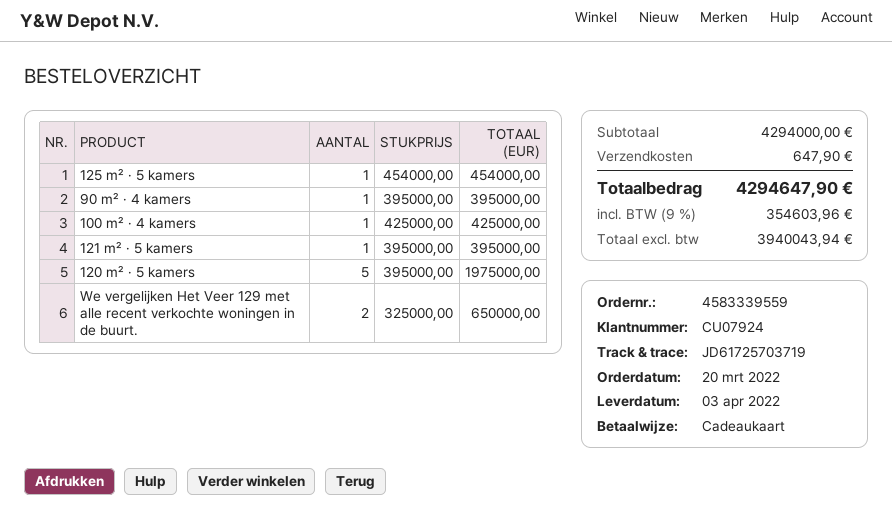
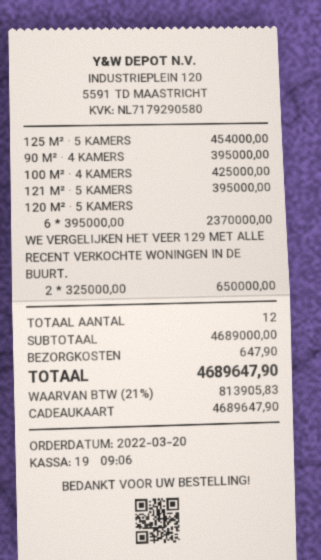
120 m² · 5 kamers: 5 x 395000.00 = 1975000.00 -> 6 x 395000.00 = 2370000.00
subtotal: 4294000.00 -> 4689000.00
tax: 9% = 354603.96 -> 21% = 813905.83
total: 4294647.90 -> 4689647.90

